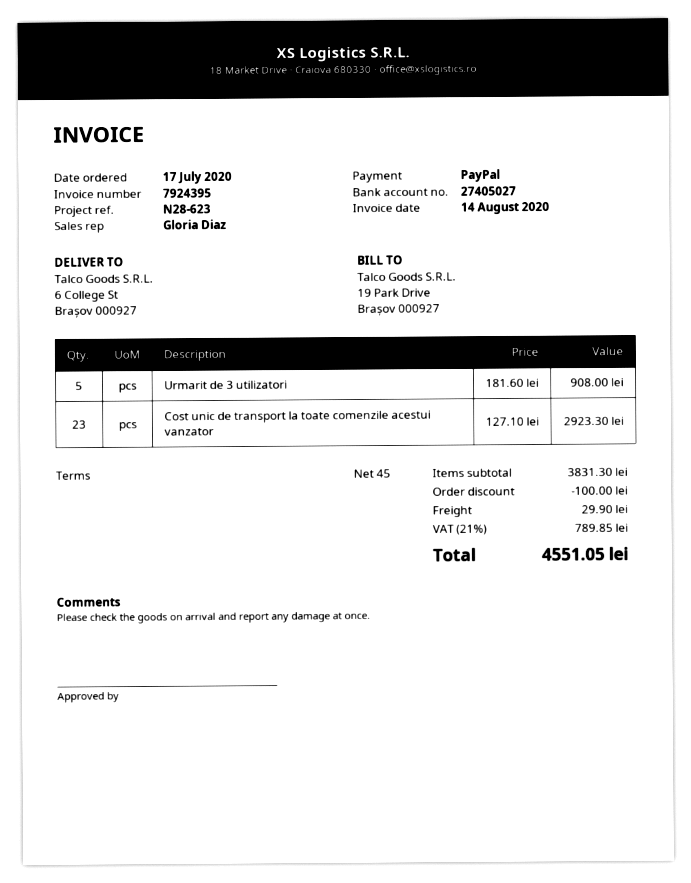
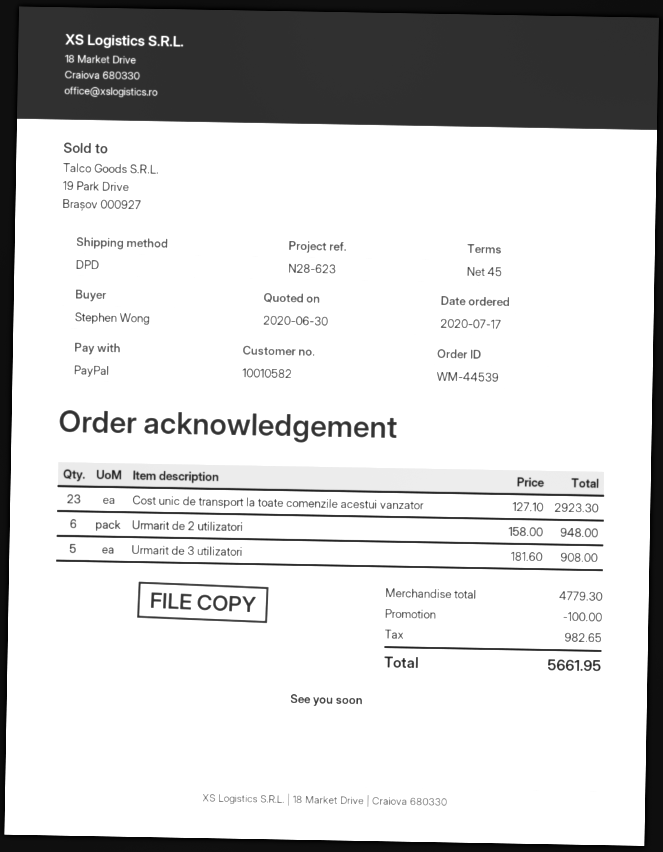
Urmarit de 2 utilizatori: none -> 6 x 158.00 = 948.00
subtotal: 3831.30 -> 4779.30
shipping: 29.90 -> none
tax: 789.85 -> 982.65
total: 4551.05 -> 5661.95

